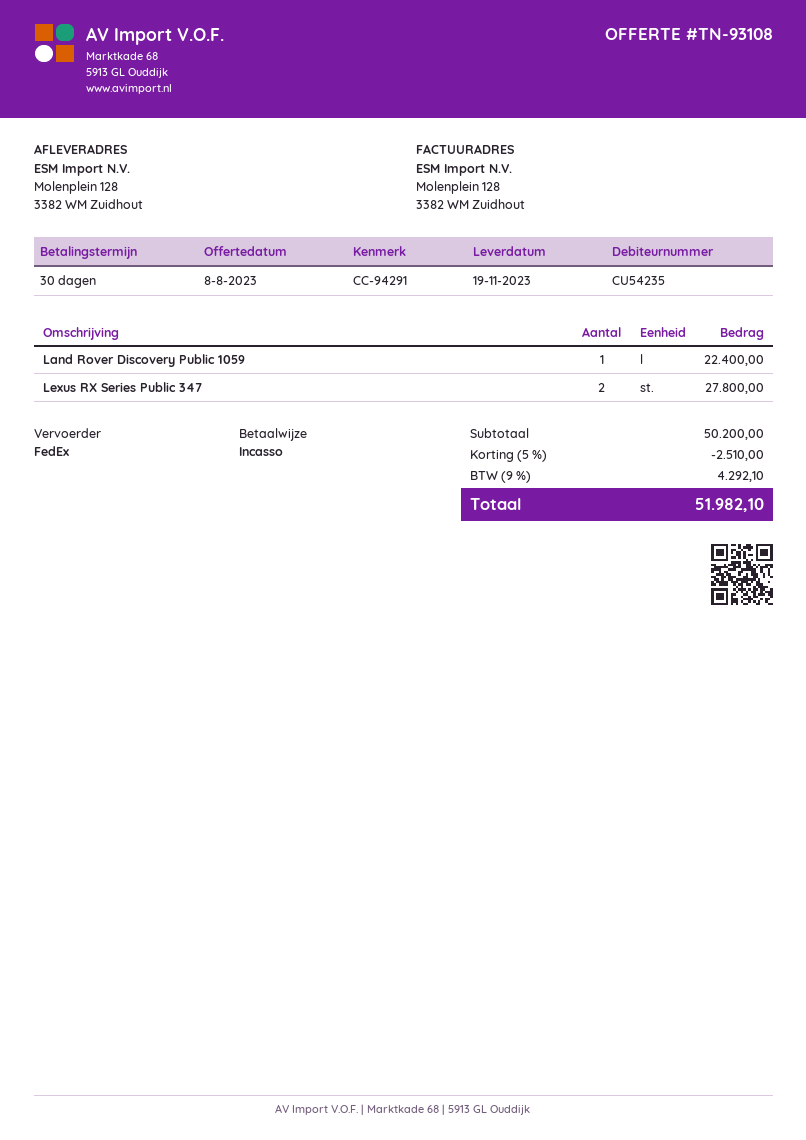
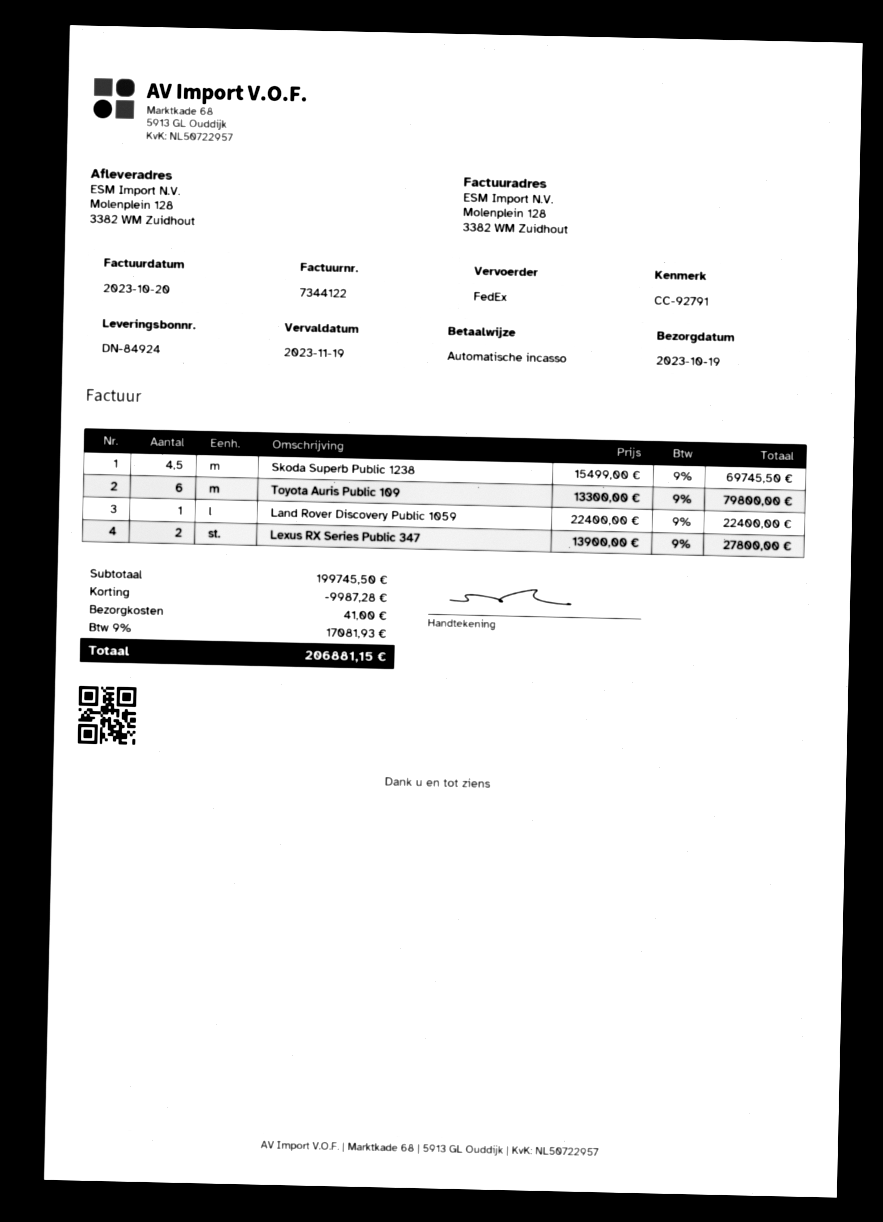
delivery date: 2023-11-19 -> 2023-10-19
reference: CC-94291 -> CC-92791
Skoda Superb Public 1238: none -> 4.5 for 69745.50
Toyota Auris Public 109: none -> 6 for 79800.00
subtotal: 50200.00 -> 199745.50
discount: 2510.00 -> 9987.28
shipping: none -> 41.00
tax: 9% = 4292.10 -> 9% = 17081.93
total: 51982.10 -> 206881.15

